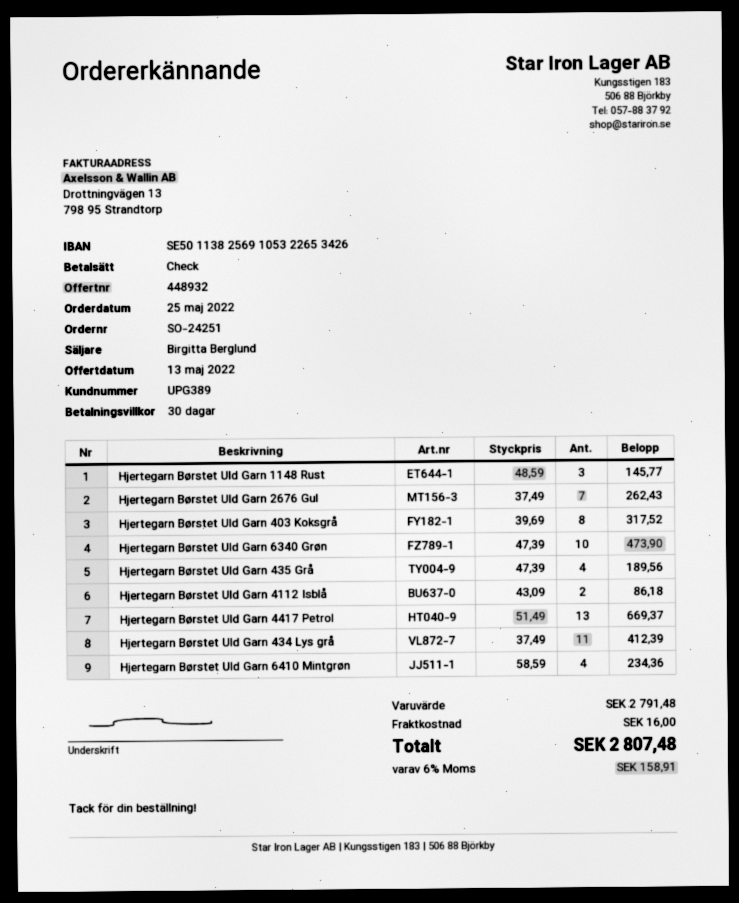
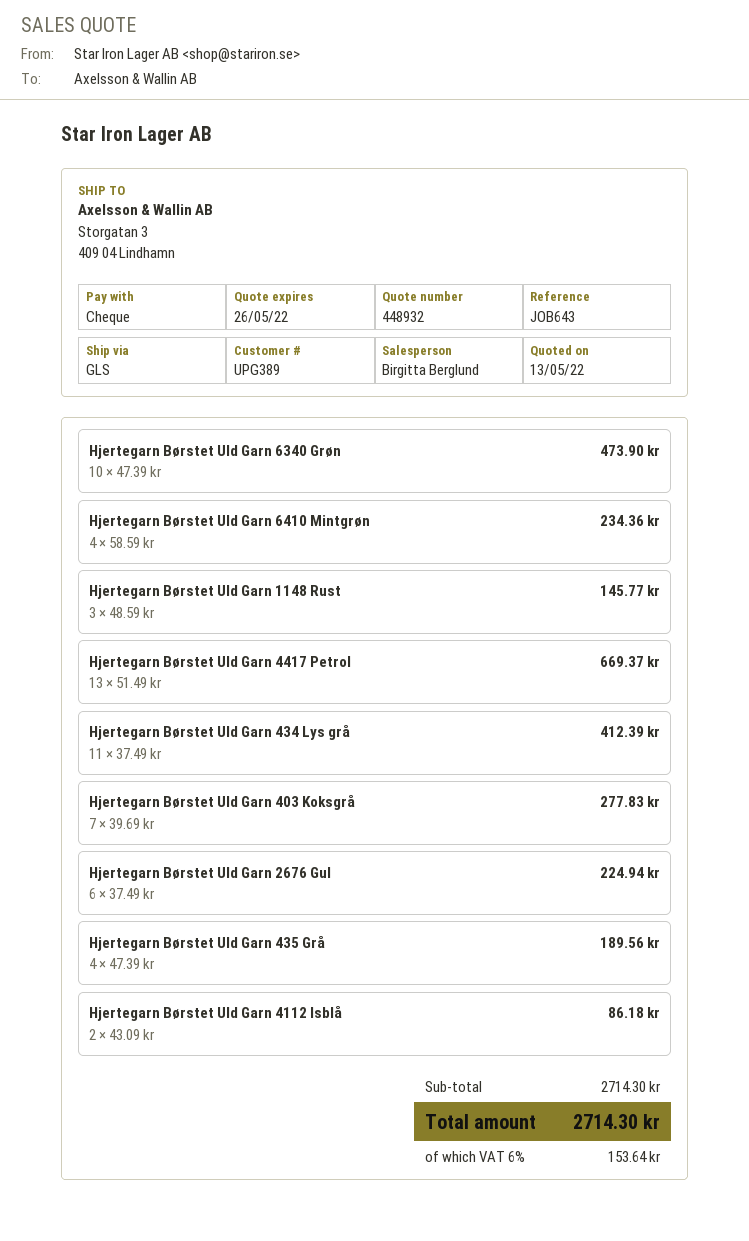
Hjertegarn Børstet Uld Garn 2676 Gul: 7 x 37.49 = 262.43 -> 6 x 37.49 = 224.94
Hjertegarn Børstet Uld Garn 403 Koksgrå: 8 x 39.69 = 317.52 -> 7 x 39.69 = 277.83
subtotal: 2791.48 -> 2714.30
shipping: 16.00 -> none
tax: 6% = 158.91 -> 6% = 153.64
total: 2807.48 -> 2714.30

